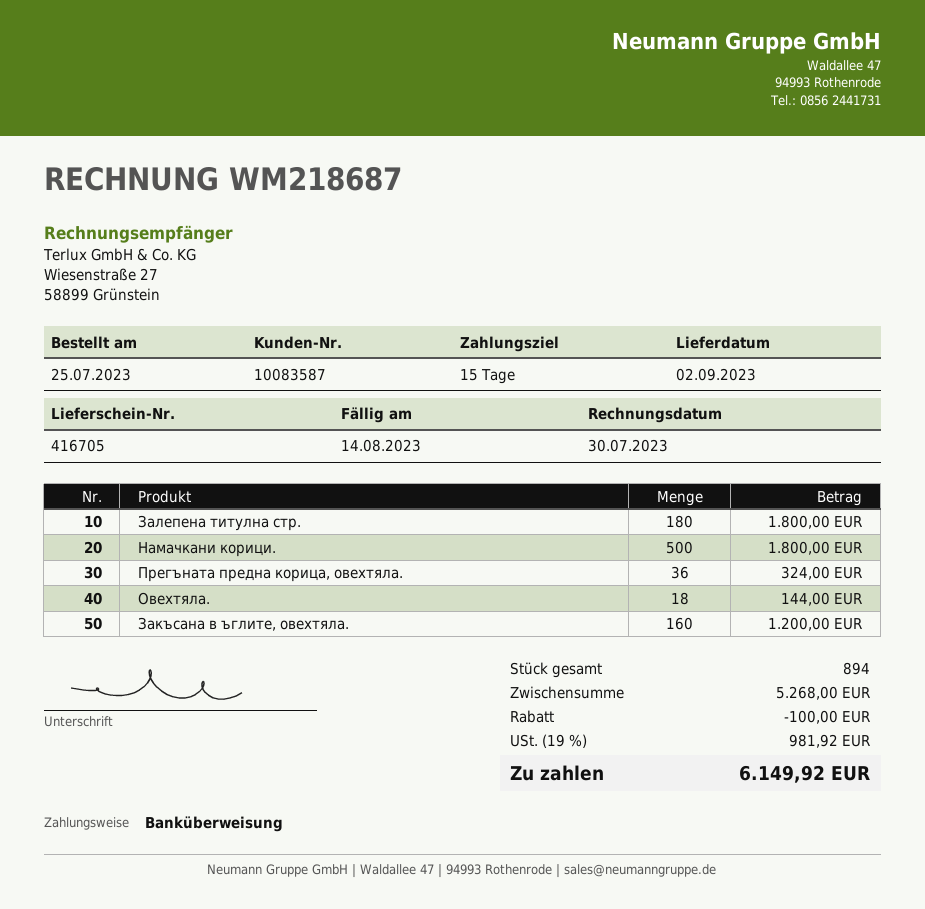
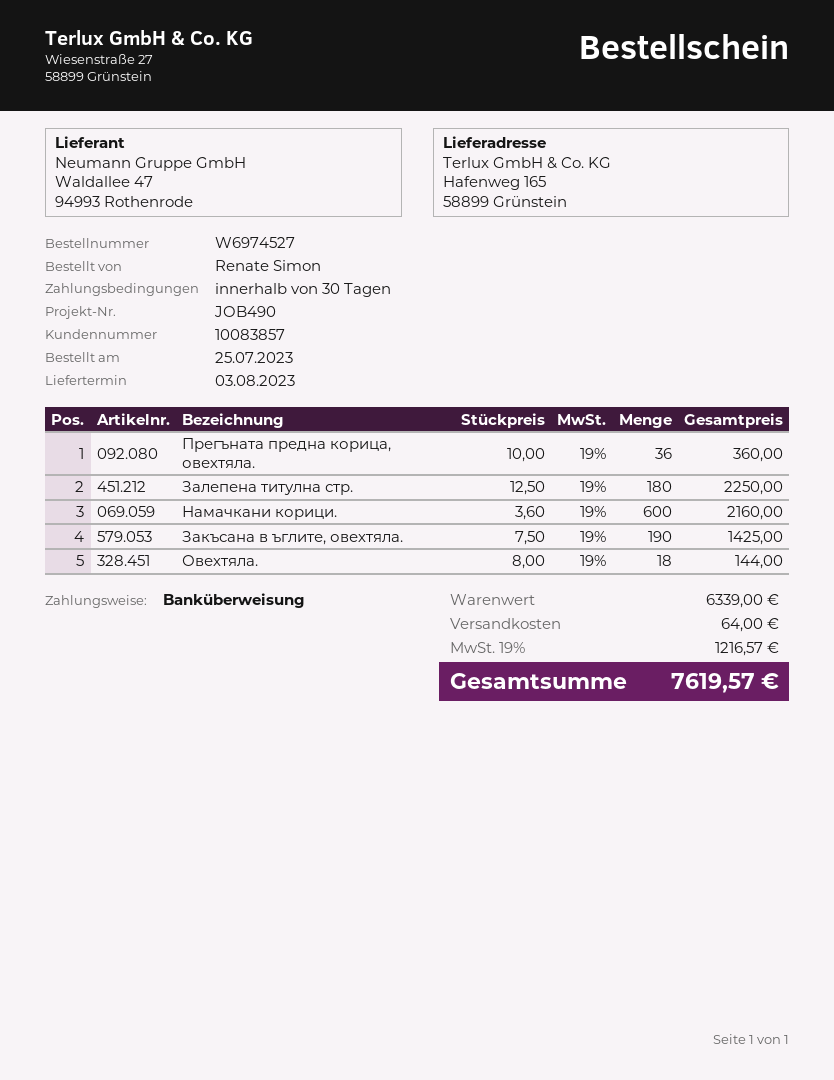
delivery date: 2023-09-02 -> 2023-08-03
payment terms: 15 days -> 30 days
customer number: 10083587 -> 10083857
Залепена титулна стр.: 180 for 1800.00 -> 180 for 2250.00
Намачкани корици.: 500 for 1800.00 -> 600 for 2160.00
Прегъната предна корица, овехтяла.: 36 for 324.00 -> 36 for 360.00
Закъсана в ъглите, овехтяла.: 160 for 1200.00 -> 190 for 1425.00
subtotal: 5268.00 -> 6339.00
discount: 100.00 -> none
shipping: none -> 64.00
tax: 19% = 981.92 -> 19% = 1216.57
total: 6149.92 -> 7619.57

